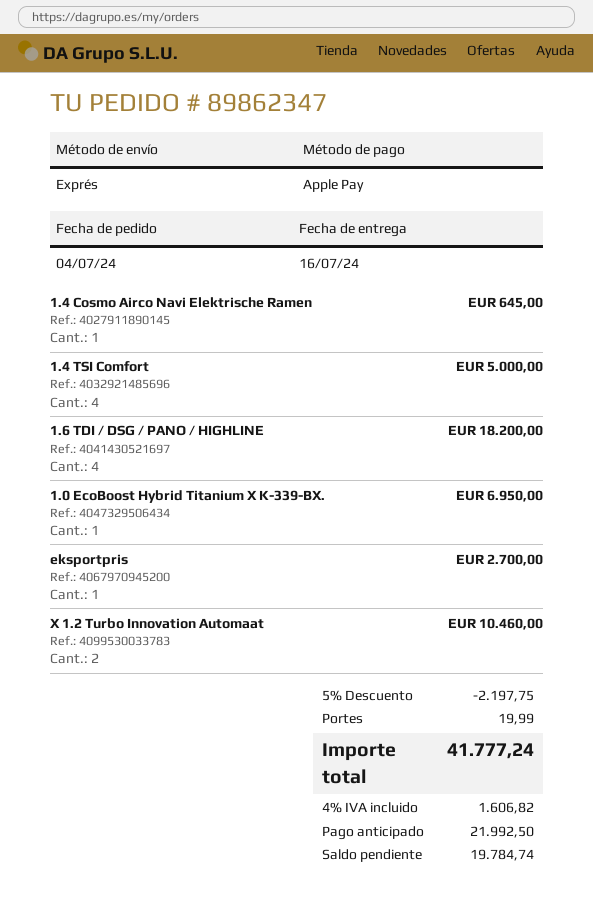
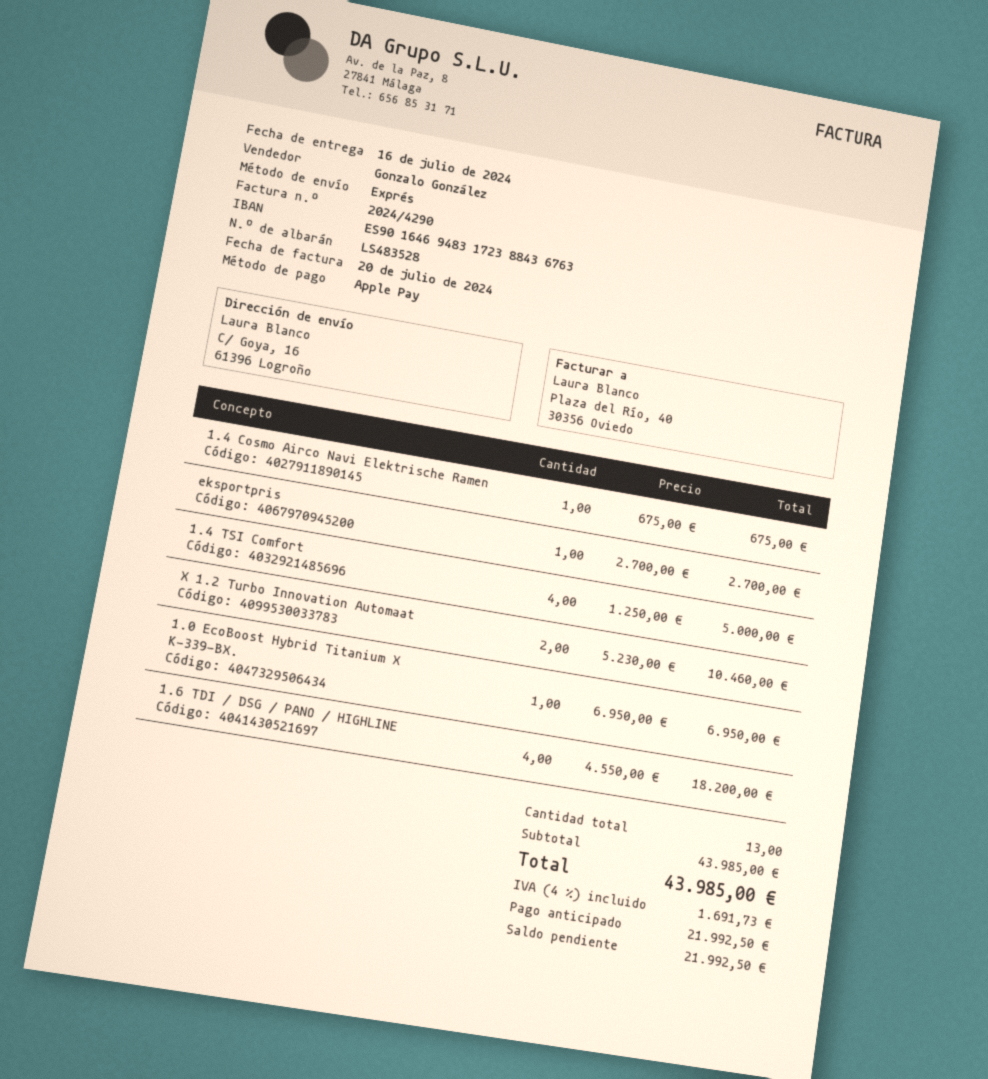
1.4 Cosmo Airco Navi Elektrische Ramen: 1 for 645.00 -> 1 for 675.00
discount: 5% = 2197.75 -> none
shipping: 19.99 -> none
tax: 4% = 1606.82 -> 4% = 1691.73
total: 41777.24 -> 43985.00
balance: 19784.74 -> 21992.50

